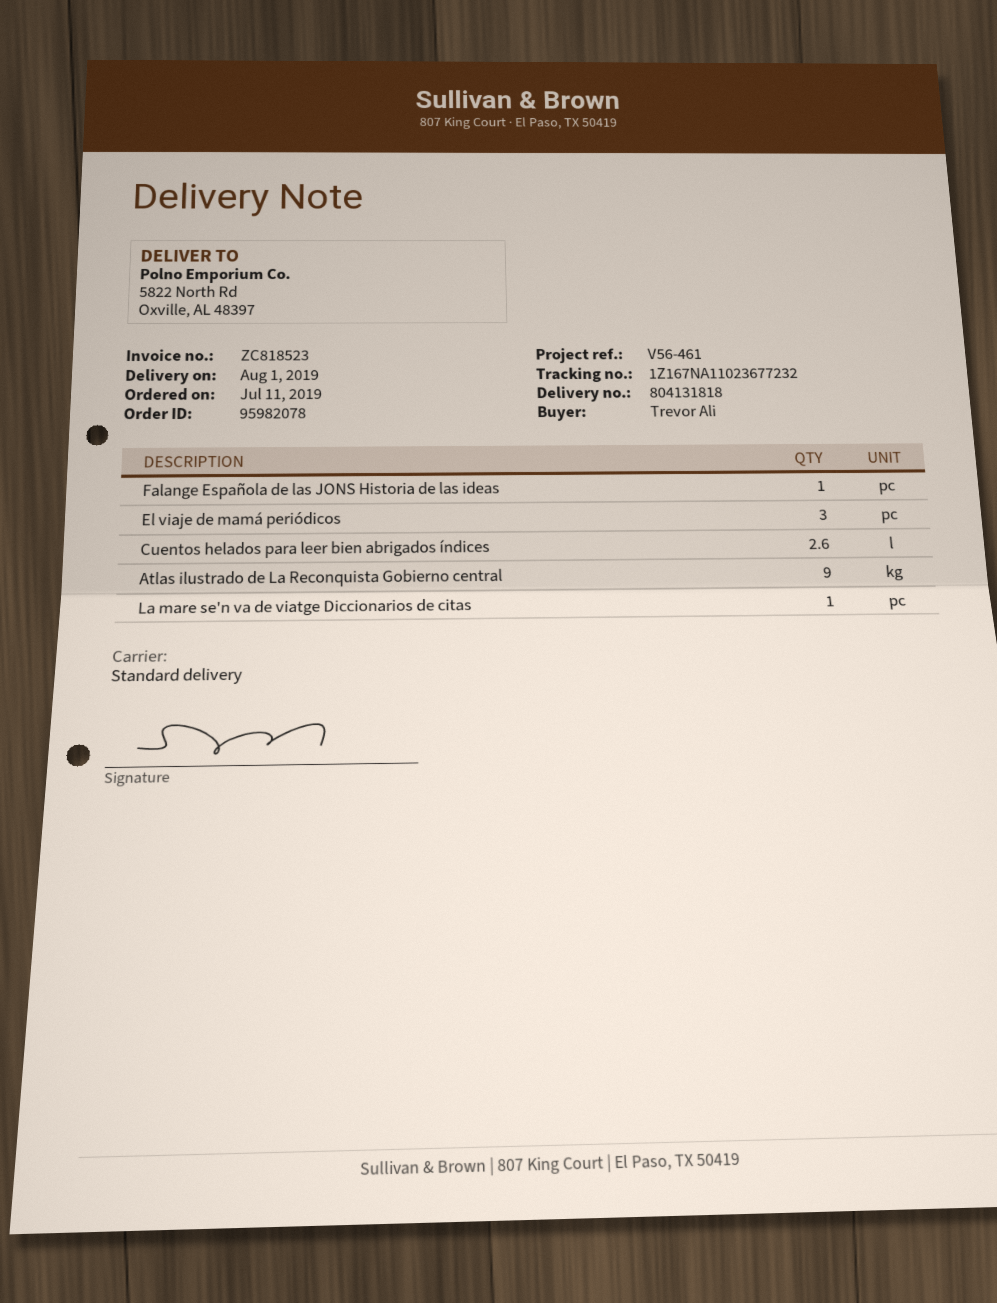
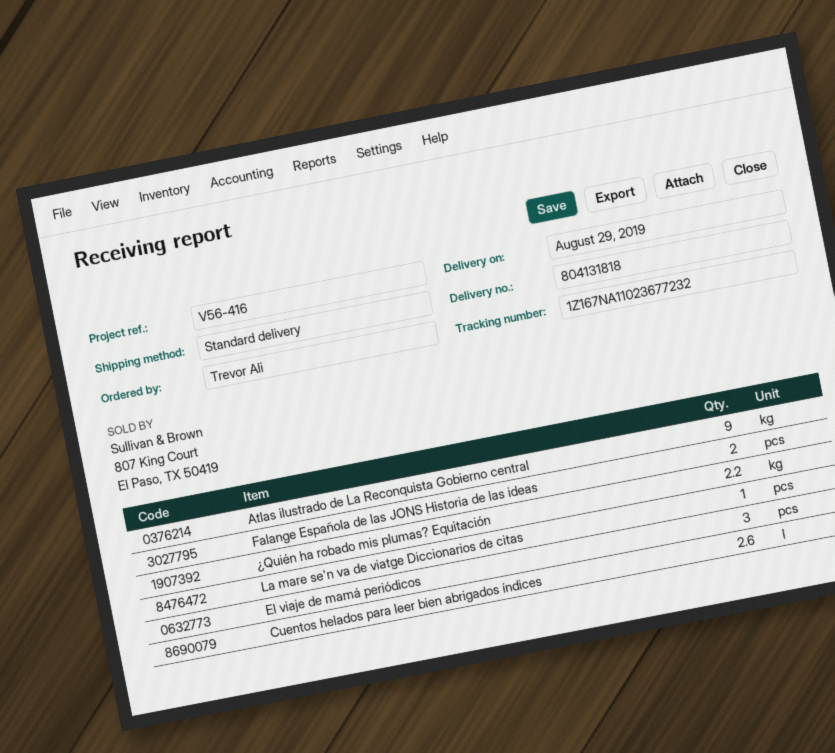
delivery date: 2019-08-01 -> 2019-08-29
reference: V56-461 -> V56-416
Falange Española de las JONS Historia de las ideas: 1 -> 2
¿Quién ha robado mis plumas? Equitación: none -> 2.2

